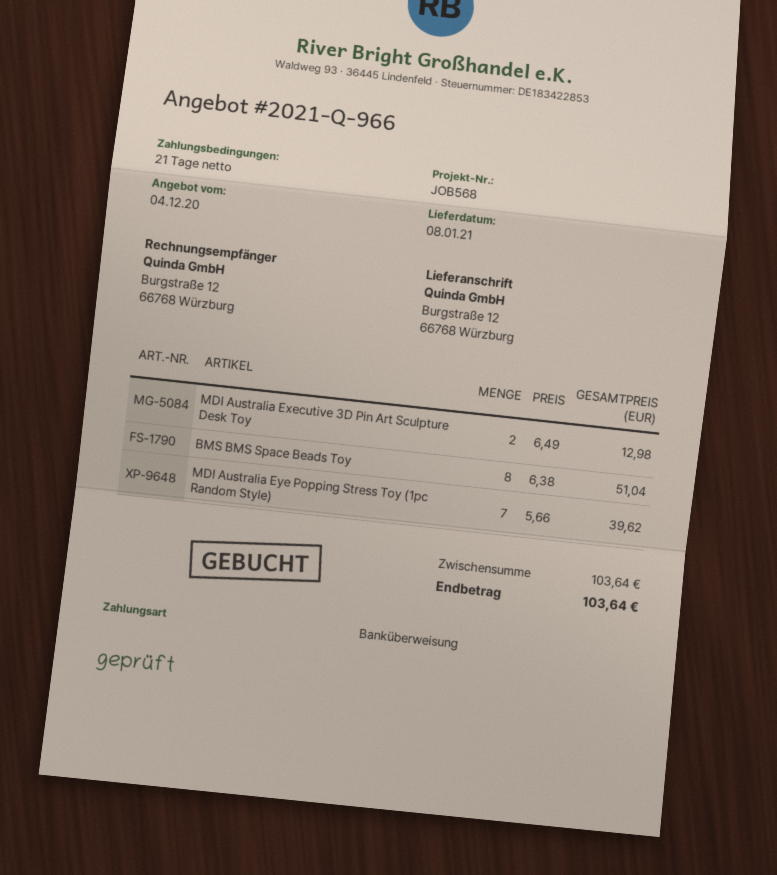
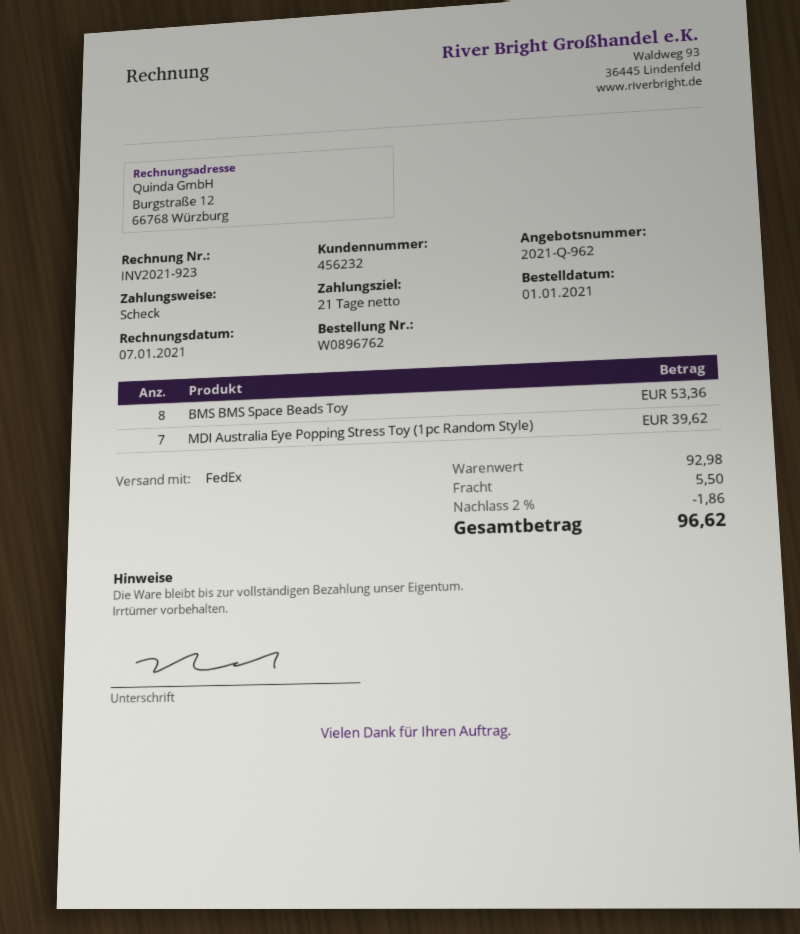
quote number: 2021-Q-966 -> 2021-Q-962
payment method: bank transfer -> cheque
MDI Australia Executive 3D Pin Art Sculpture Desk Toy: 2 for 12.98 -> none
BMS BMS Space Beads Toy: 8 for 51.04 -> 8 for 53.36
subtotal: 103.64 -> 92.98
discount: none -> 2% = 1.86
shipping: none -> 5.50
total: 103.64 -> 96.62

